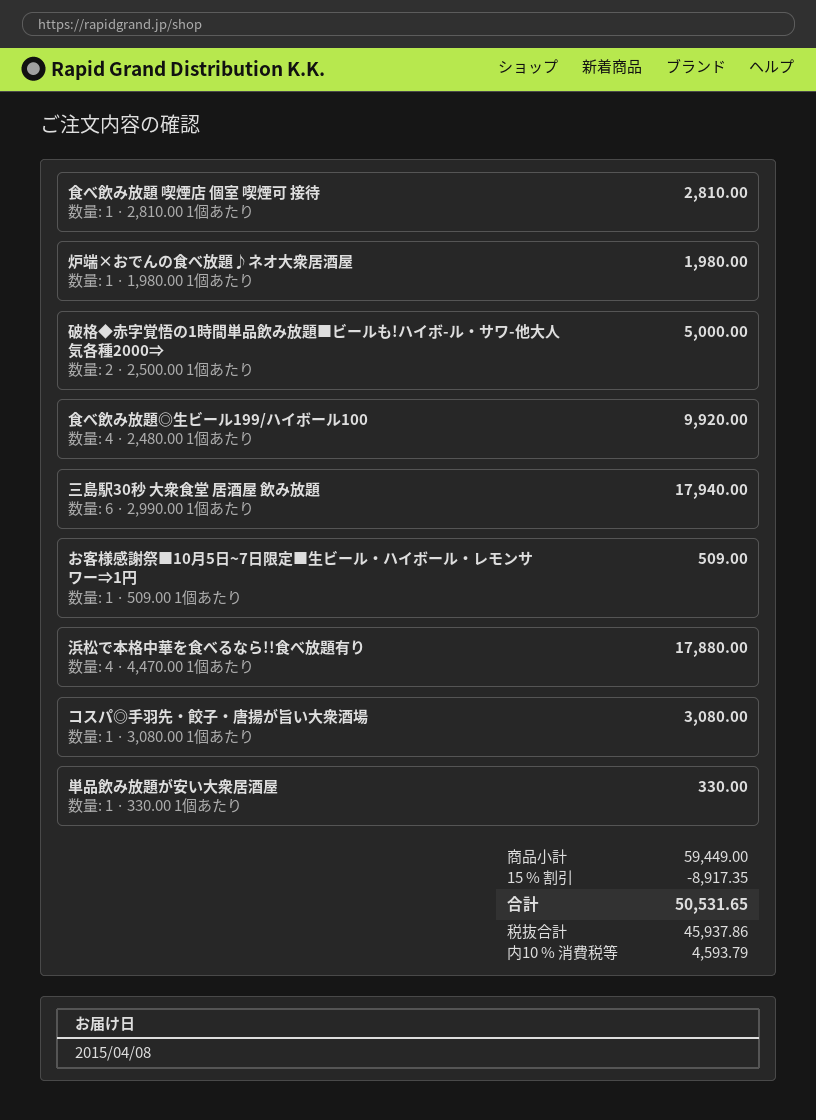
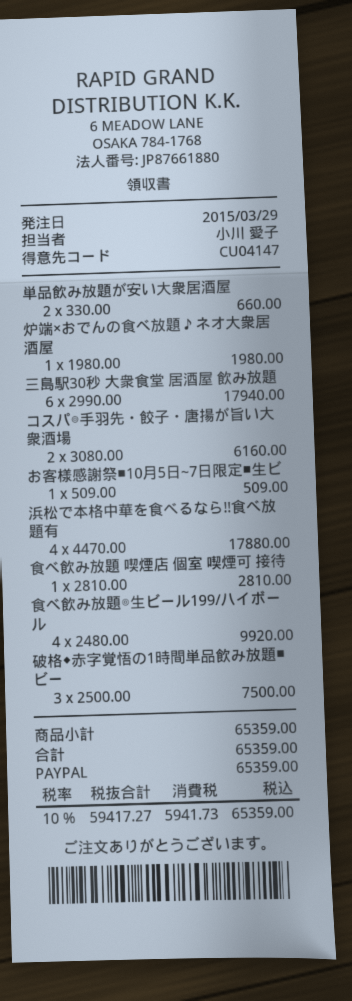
破格◆赤字覚悟の1時間単品飲み放題■ビールも!ハイボ-ル・サワ-他大人気各種2000⇒: 2 x 2500.00 = 5000.00 -> 3 x 2500.00 = 7500.00
コスパ◎手羽先・餃子・唐揚が旨い大衆酒場: 1 x 3080.00 = 3080.00 -> 2 x 3080.00 = 6160.00
単品飲み放題が安い大衆居酒屋: 1 x 330.00 = 330.00 -> 2 x 330.00 = 660.00
subtotal: 59449.00 -> 65359.00
discount: 15% = 8917.35 -> none
net: 45937.86 -> 59417.27
tax: 10% = 4593.79 -> 10% = 5941.73
total: 50531.65 -> 65359.00

